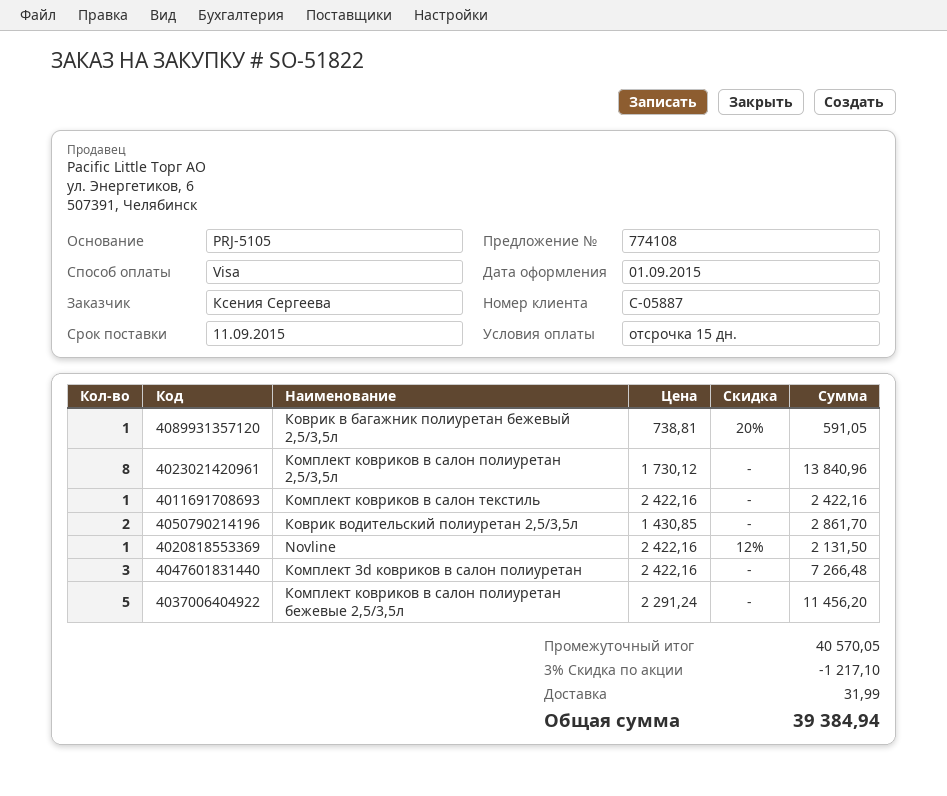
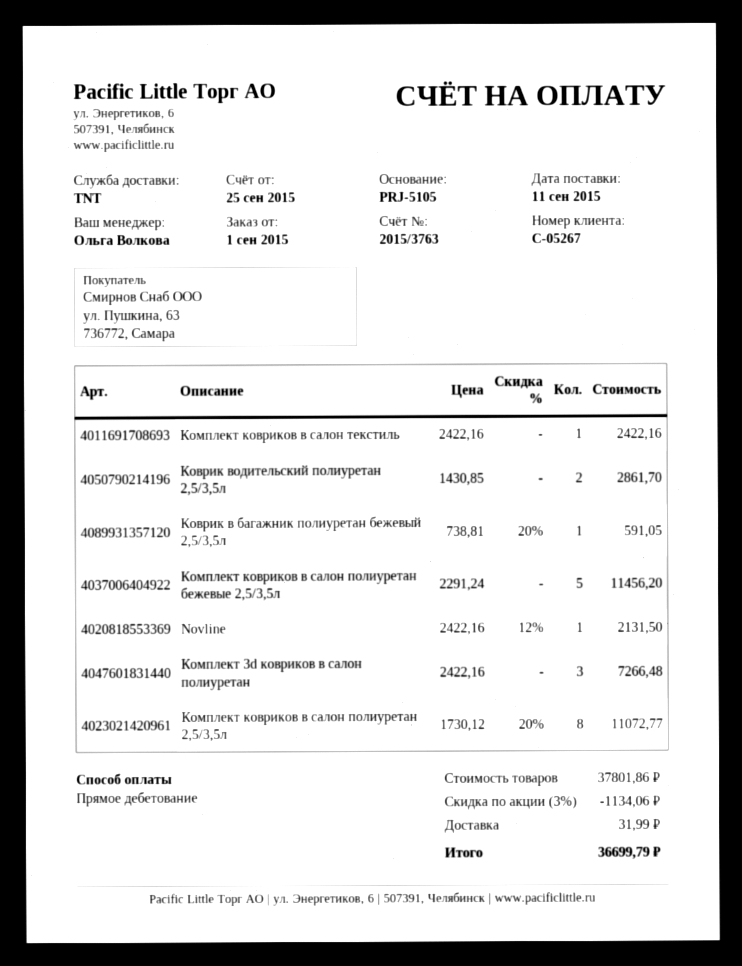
customer number: C-05887 -> C-05267
payment method: Visa -> direct debit
Комплект ковриков в салон полиуретан 2,5/3,5л: 8 x 1730.12 = 13840.96 -> 8 x 1730.12 - 20% = 11072.77
subtotal: 40570.05 -> 37801.86
discount: 3% = 1217.10 -> 3% = 1134.06
total: 39384.94 -> 36699.79

